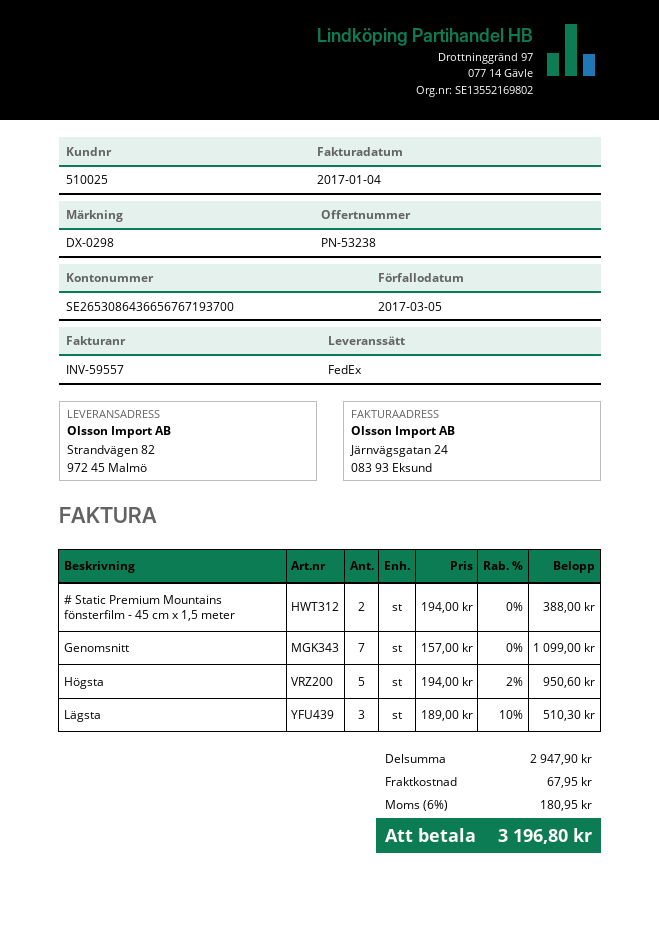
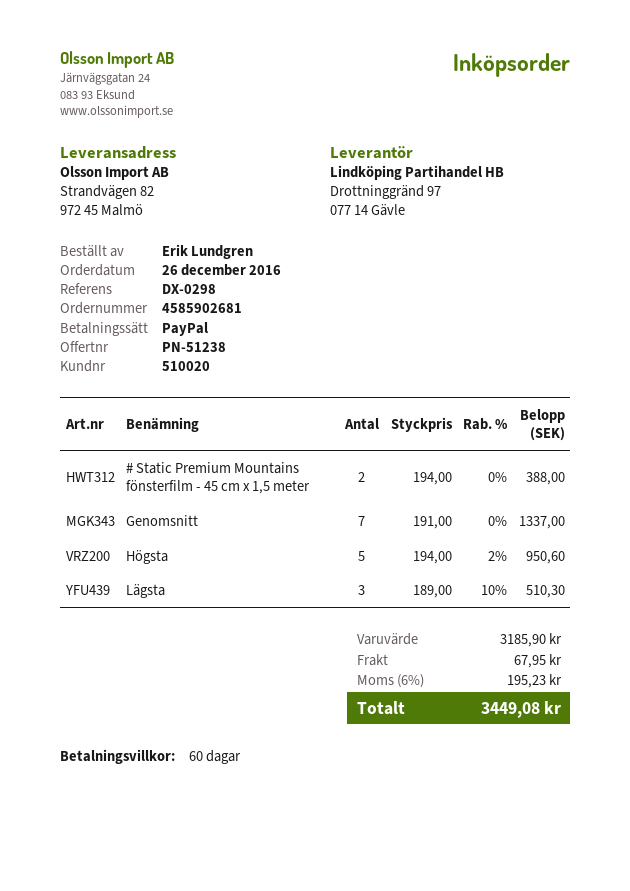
quote number: PN-53238 -> PN-51238
customer number: 510025 -> 510020
Genomsnitt: 7 x 157.00 = 1099.00 -> 7 x 191.00 = 1337.00
subtotal: 2947.90 -> 3185.90
tax: 6% = 180.95 -> 6% = 195.23
total: 3196.80 -> 3449.08

